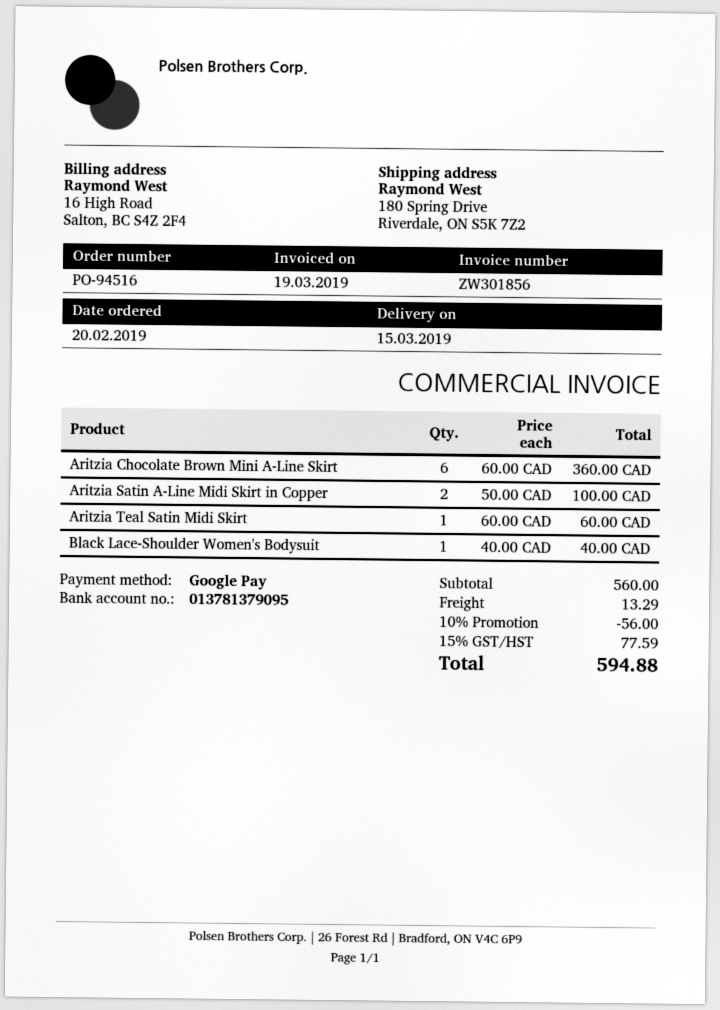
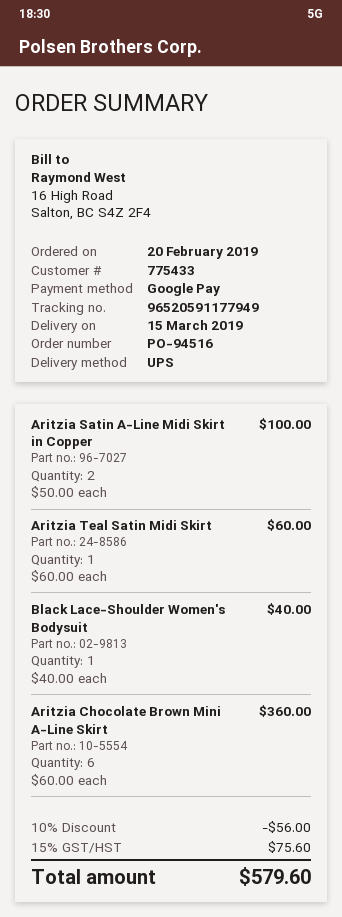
shipping: 13.29 -> none
tax: 15% = 77.59 -> 15% = 75.60
total: 594.88 -> 579.60

